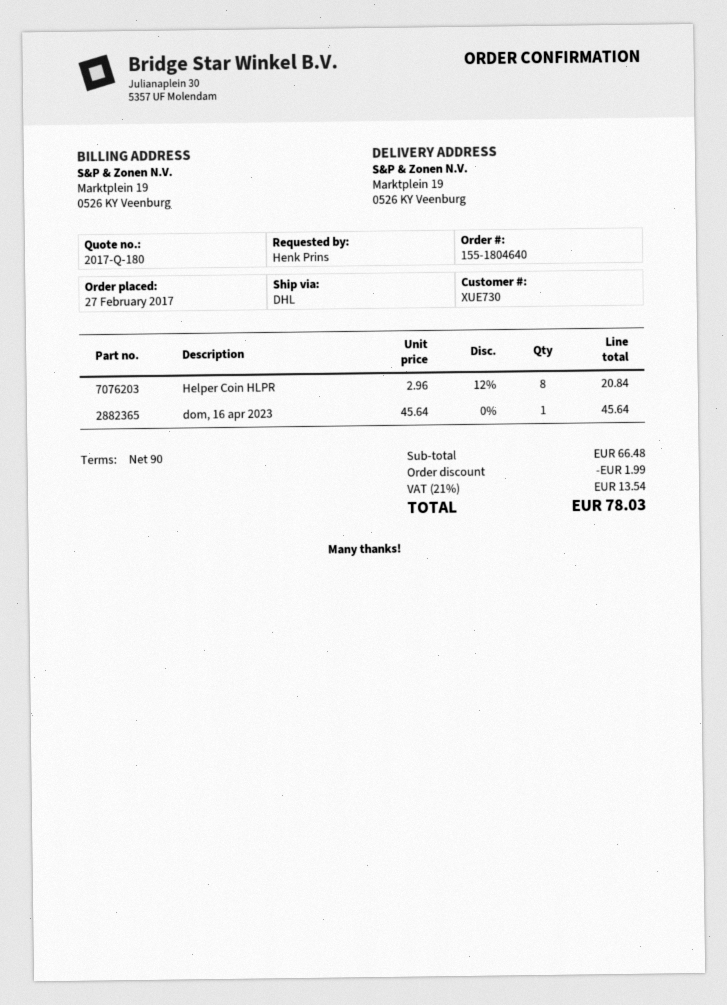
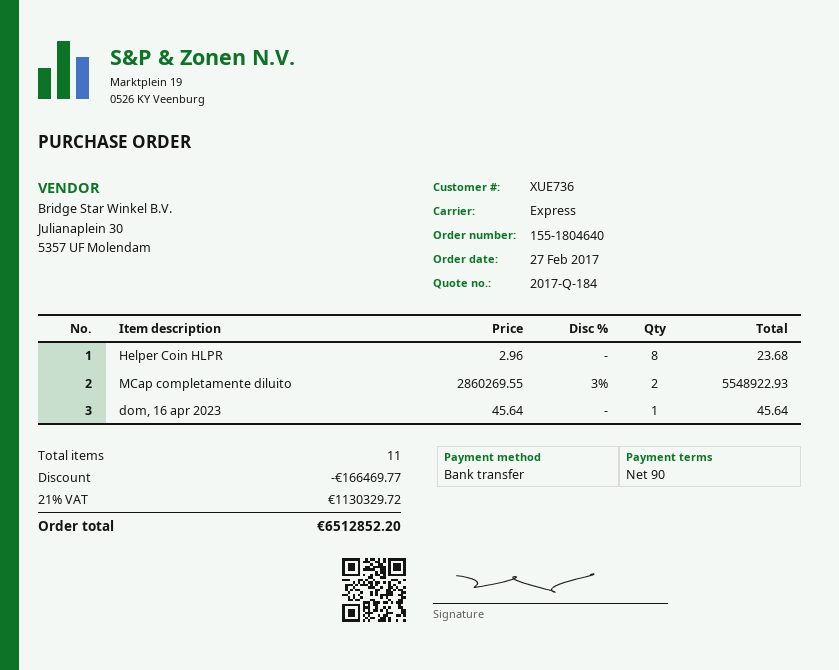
quote number: 2017-Q-180 -> 2017-Q-184
customer number: XUE730 -> XUE736
shipping method: DHL -> express
Helper Coin HLPR: 8 x 2.96 - 12% = 20.84 -> 8 x 2.96 = 23.68
MCap completamente diluito: none -> 2 x 2860269.55 - 3% = 5548922.93
discount: 1.99 -> 166469.77
tax: 21% = 13.54 -> 21% = 1130329.72
total: 78.03 -> 6512852.20

